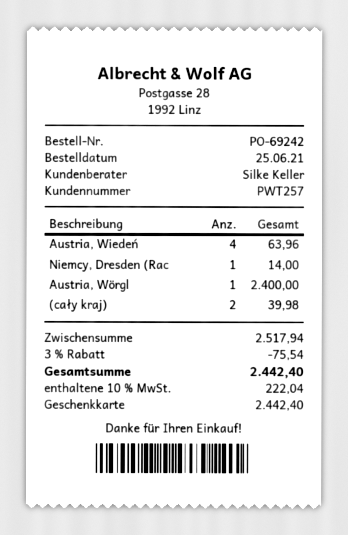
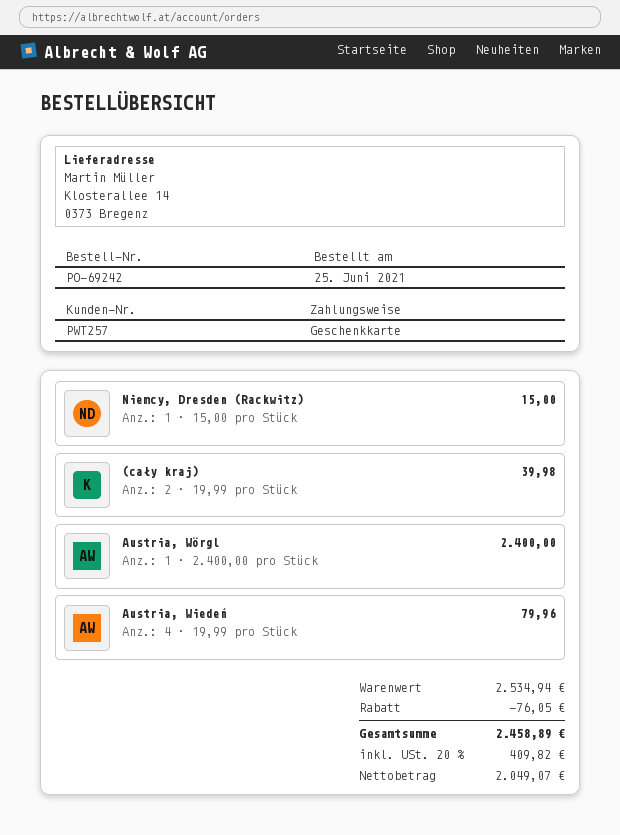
Austria, Wiedeń: 4 for 63.96 -> 4 for 79.96
Niemcy, Dresden (Rac: 1 for 14.00 -> 1 for 15.00
subtotal: 2517.94 -> 2534.94
discount: 75.54 -> 76.05
tax: 10% = 222.04 -> 20% = 409.82
total: 2442.40 -> 2458.89

